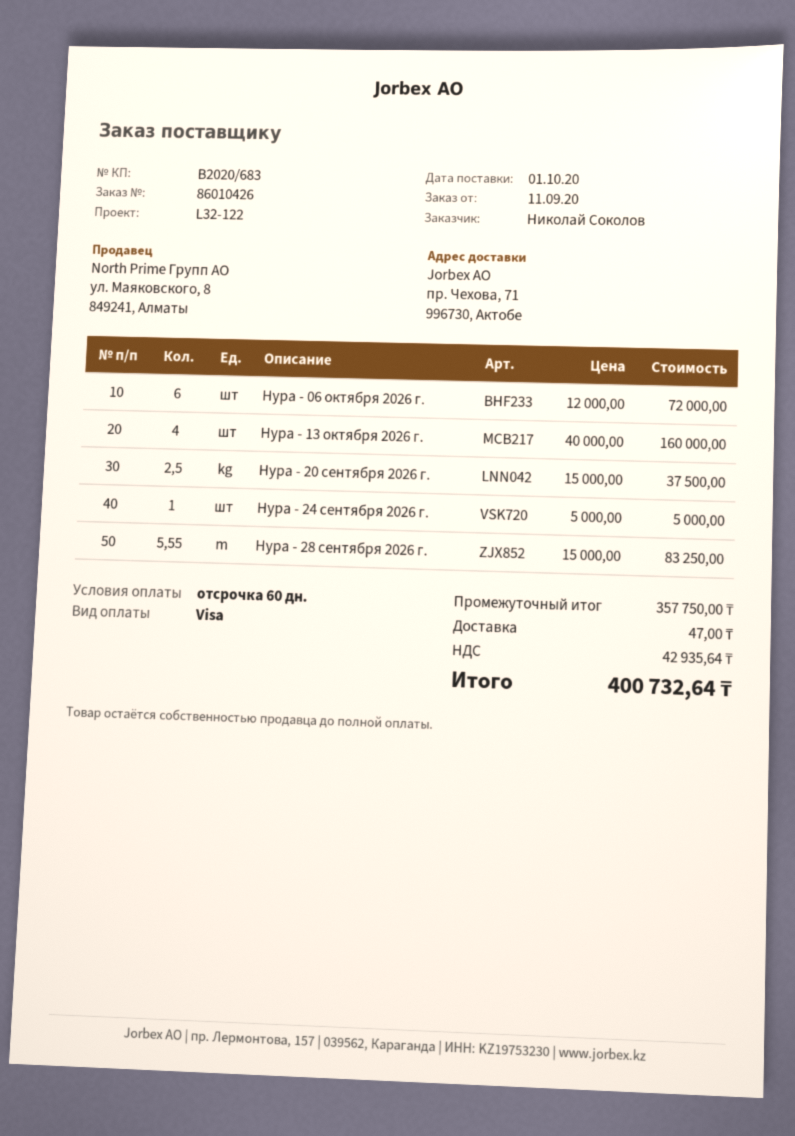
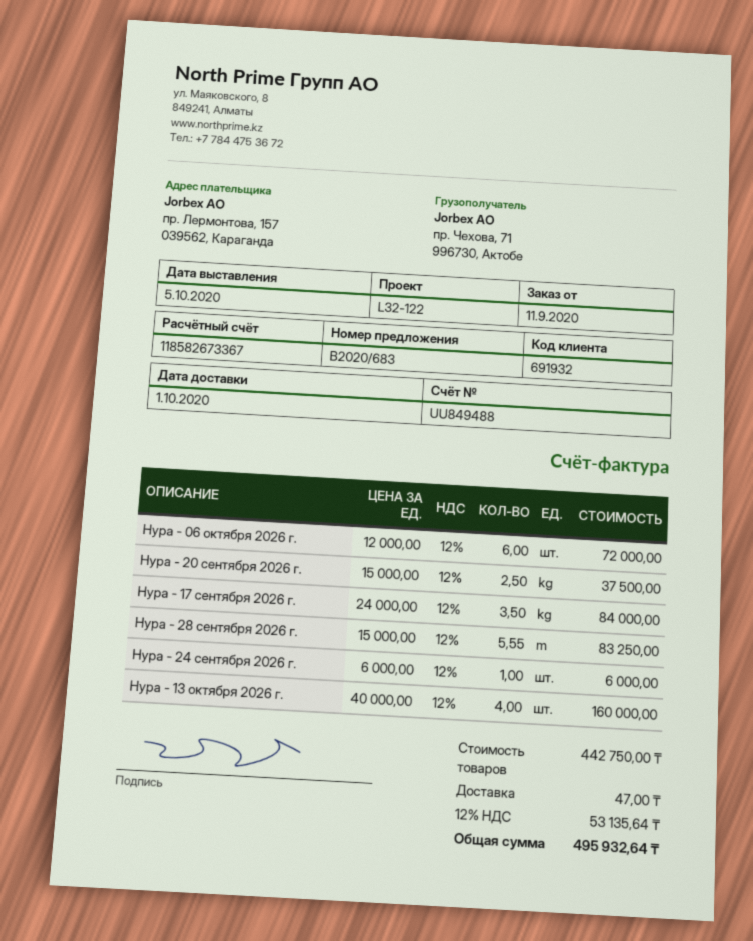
Нура - 24 сентября 2026 г.: 1 x 5000.00 = 5000.00 -> 1 x 6000.00 = 6000.00
Нура - 17 сентября 2026 г.: none -> 3.5 x 24000.00 = 84000.00
subtotal: 357750.00 -> 442750.00
tax: 42935.64 -> 53135.64
total: 400732.64 -> 495932.64

